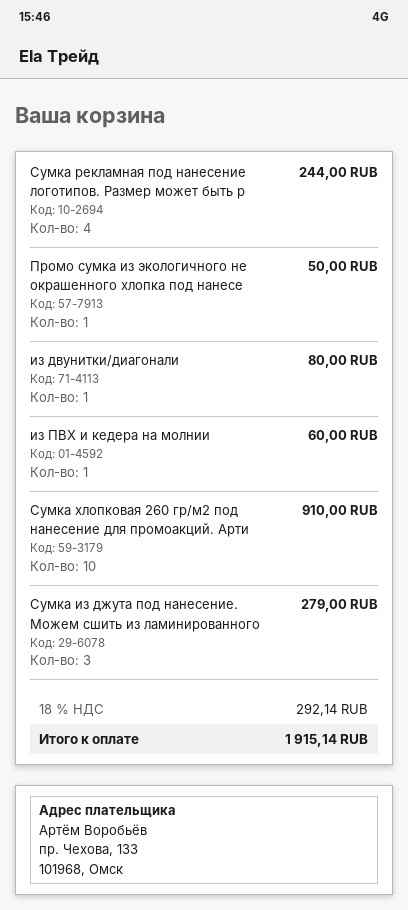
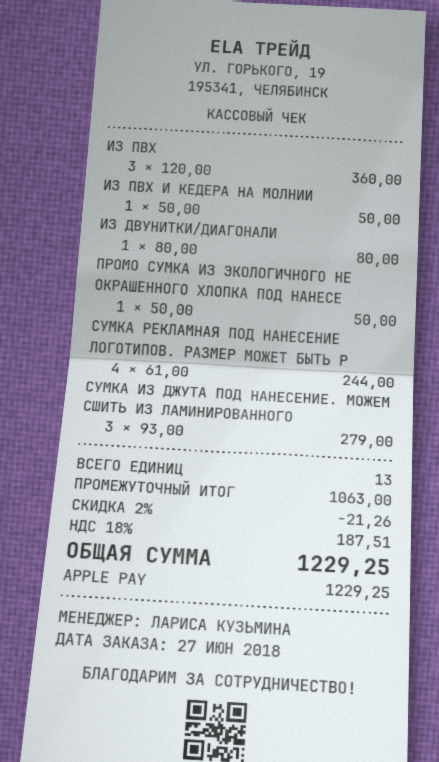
из ПВХ и кедера на молнии: 1 for 60.00 -> 1 for 50.00
Сумка хлопковая 260 гр/м2 под нанесение для промоакций. Арти: 10 for 910.00 -> none
ИЗ ПВХ: none -> 3 for 360.00
discount: none -> 2% = 21.26
tax: 18% = 292.14 -> 18% = 187.51
total: 1915.14 -> 1229.25

